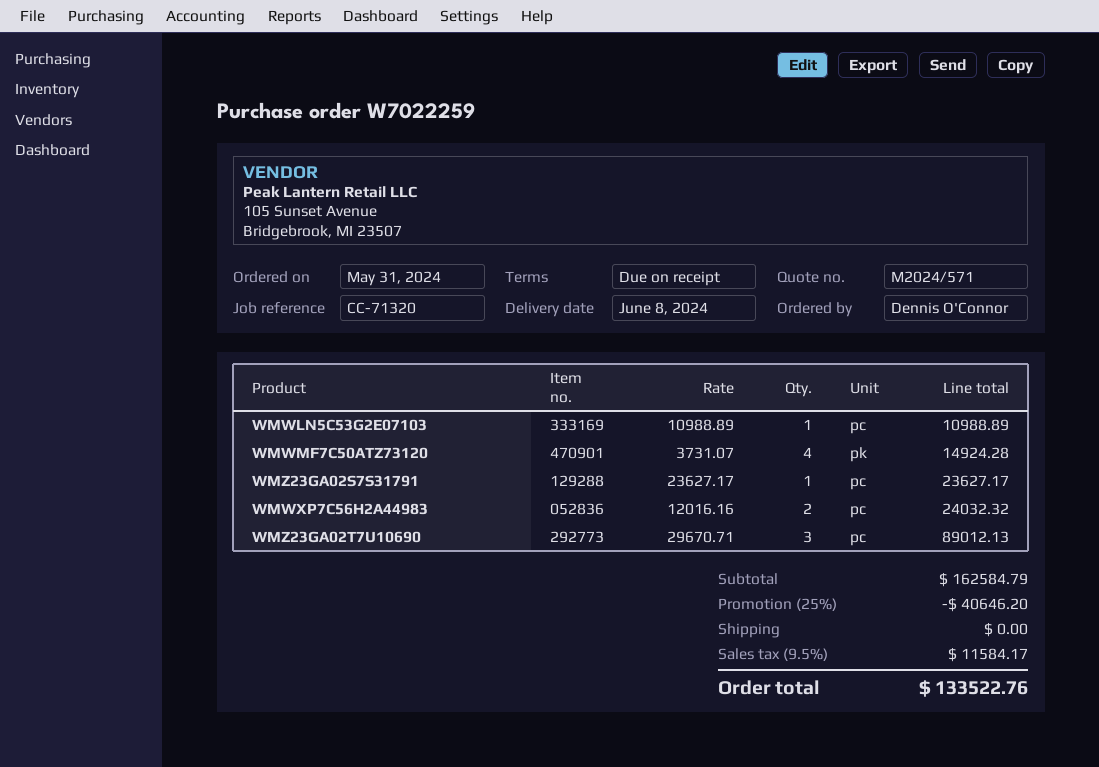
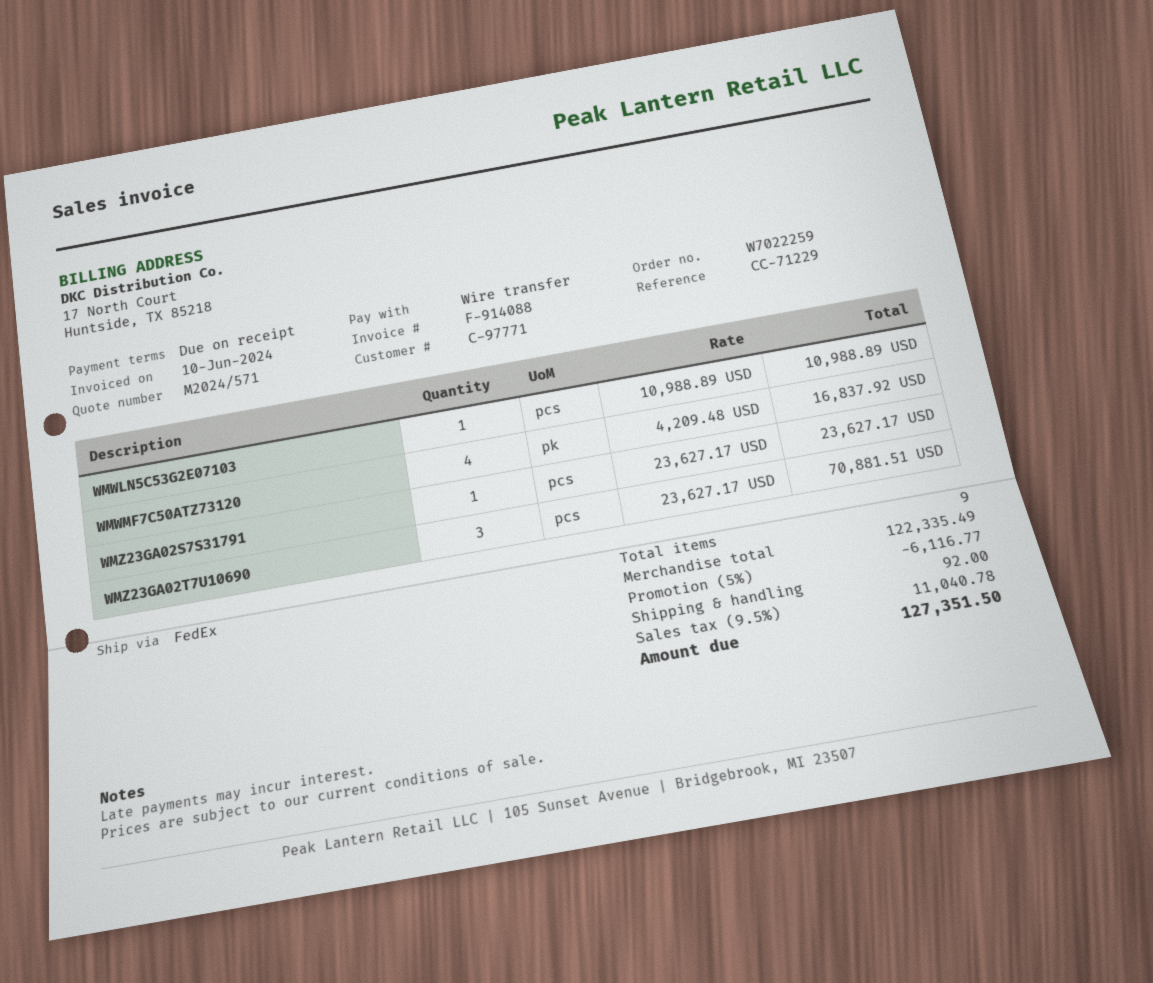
reference: CC-71320 -> CC-71229
WMWMF7C50ATZ73120: 4 x 3731.07 = 14924.28 -> 4 x 4209.48 = 16837.92
WMWXP7C56H2A44983: 2 x 12016.16 = 24032.32 -> none
WMZ23GA02T7U10690: 3 x 29670.71 = 89012.13 -> 3 x 23627.17 = 70881.51
subtotal: 162584.79 -> 122335.49
discount: 25% = 40646.20 -> 5% = 6116.77
shipping: 0.00 -> 92.00
tax: 9.5% = 11584.17 -> 9.5% = 11040.78
total: 133522.76 -> 127351.50

